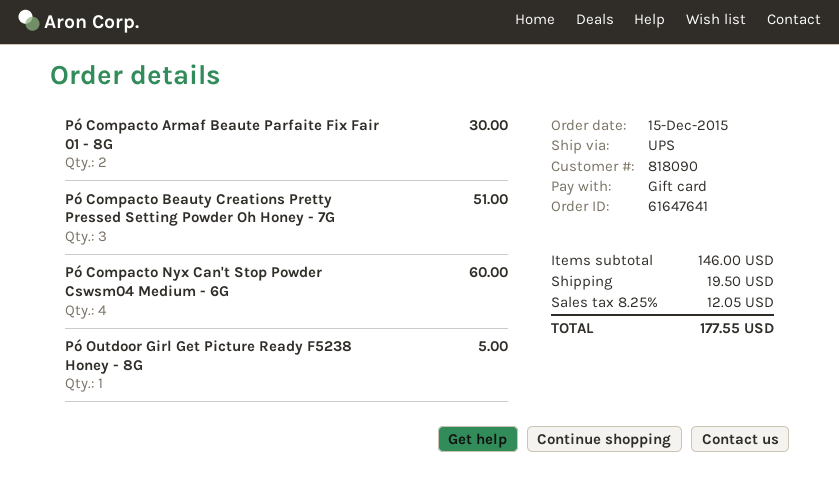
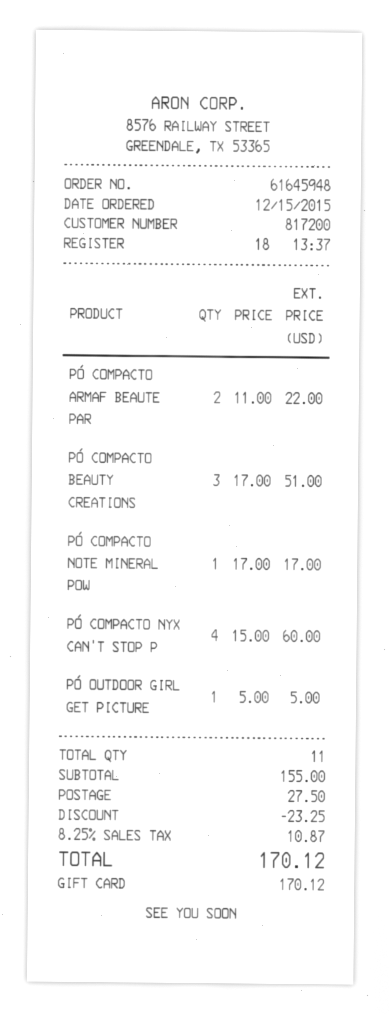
order number: 61647641 -> 61645948
customer number: 818090 -> 817200
Pó Compacto Armaf Beaute Parfaite Fix Fair 01 - 8G: 2 for 30.00 -> 2 for 22.00
PÓ COMPACTO NOTE MINERAL POW: none -> 1 for 17.00
subtotal: 146.00 -> 155.00
discount: none -> 23.25
shipping: 19.50 -> 27.50
tax: 8.25% = 12.05 -> 8.25% = 10.87
total: 177.55 -> 170.12

